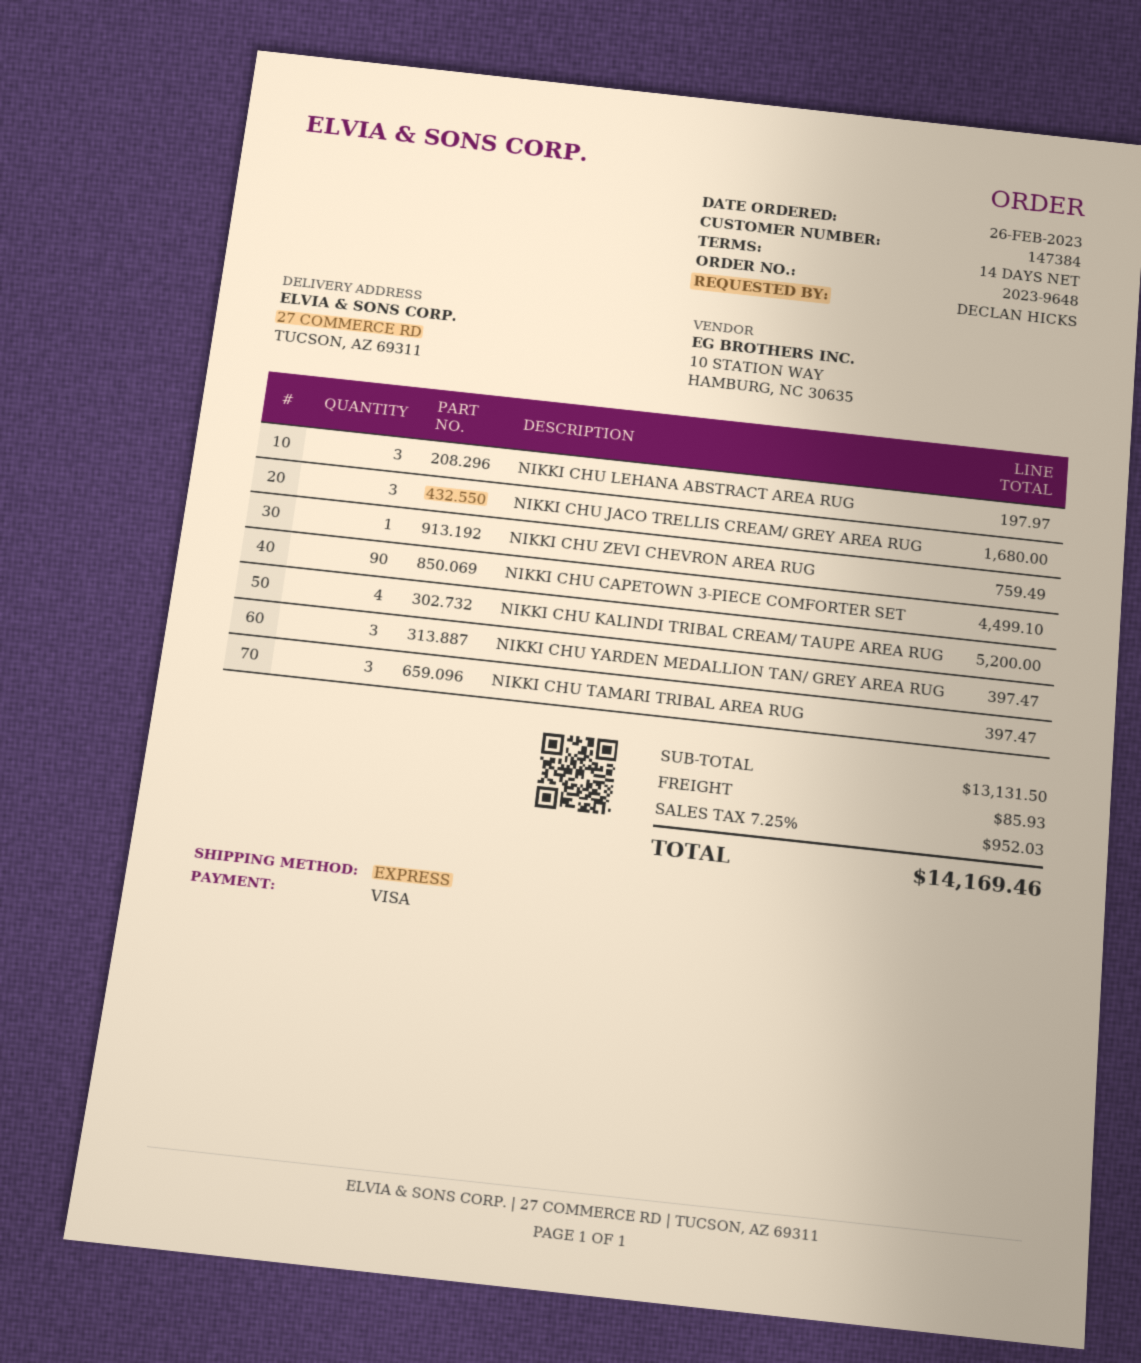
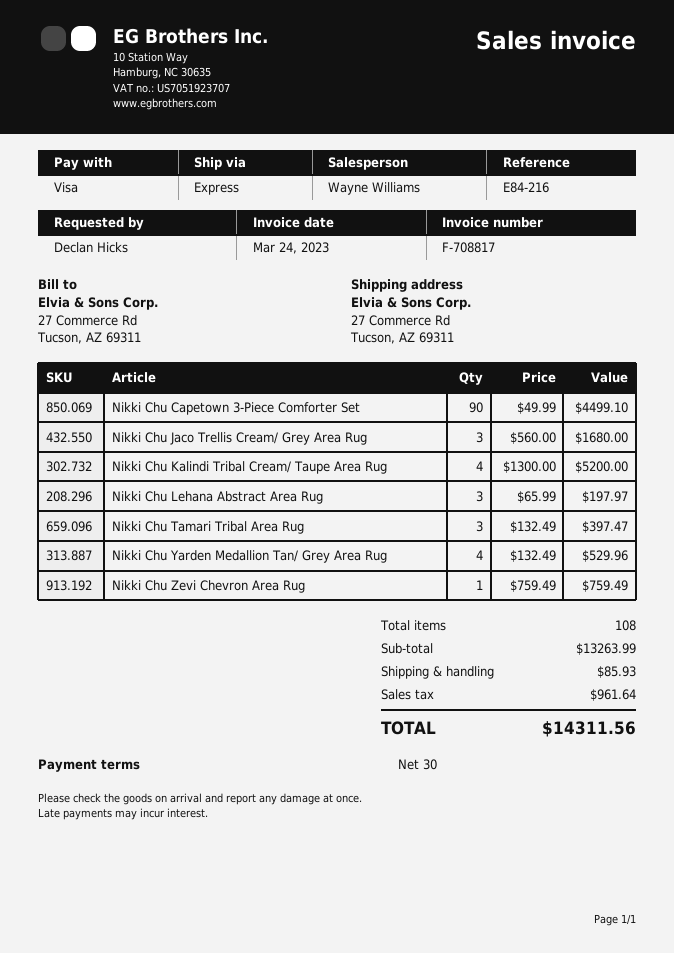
payment terms: 14 days -> 30 days
NIKKI CHU YARDEN MEDALLION TAN/ GREY AREA RUG: 3 for 397.47 -> 4 for 529.96
subtotal: 13131.50 -> 13263.99
tax: 952.03 -> 961.64
total: 14169.46 -> 14311.56

